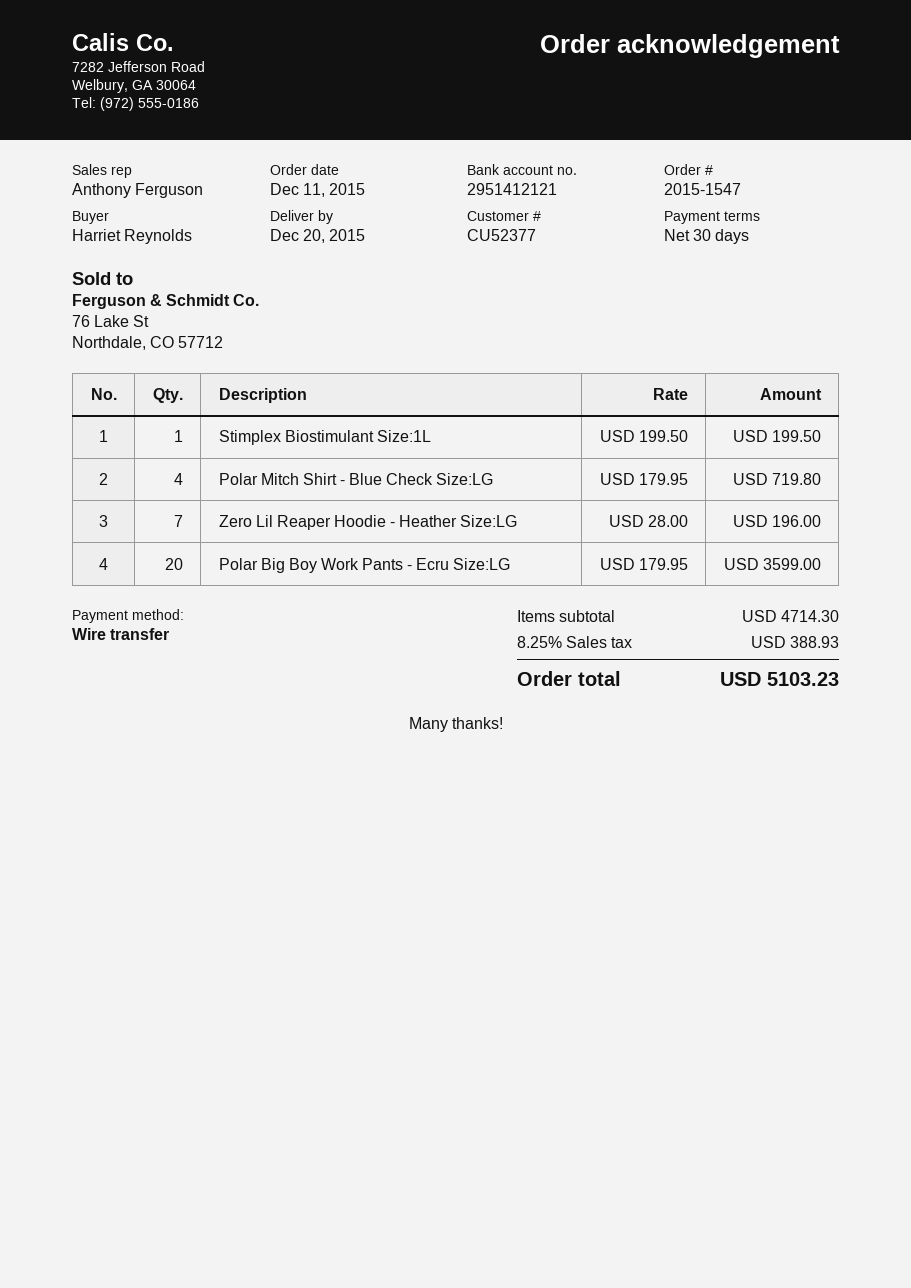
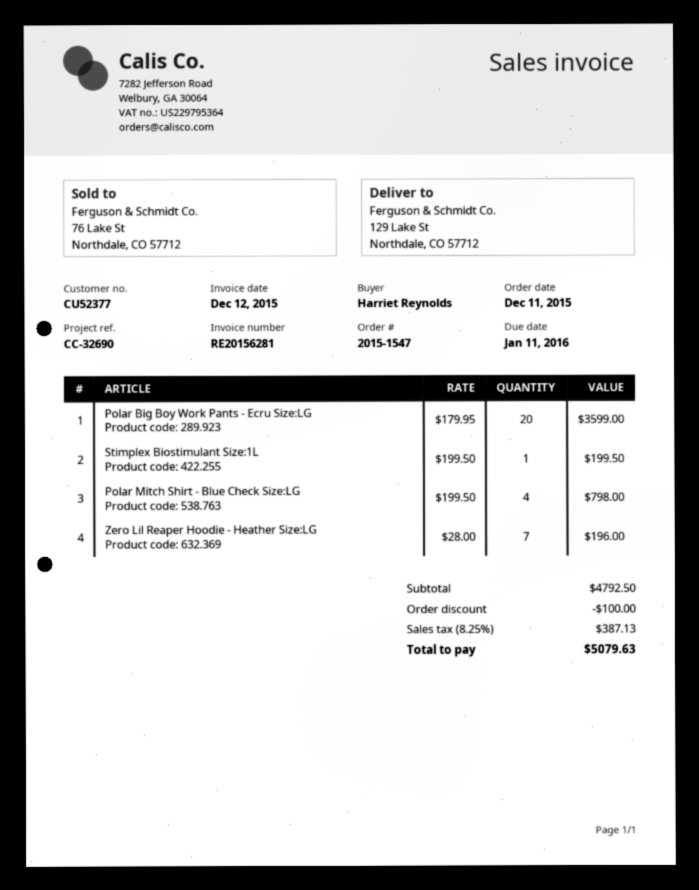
Polar Mitch Shirt - Blue Check Size:LG: 4 x 179.95 = 719.80 -> 4 x 199.50 = 798.00
subtotal: 4714.30 -> 4792.50
discount: none -> 100.00
tax: 8.25% = 388.93 -> 8.25% = 387.13
total: 5103.23 -> 5079.63

